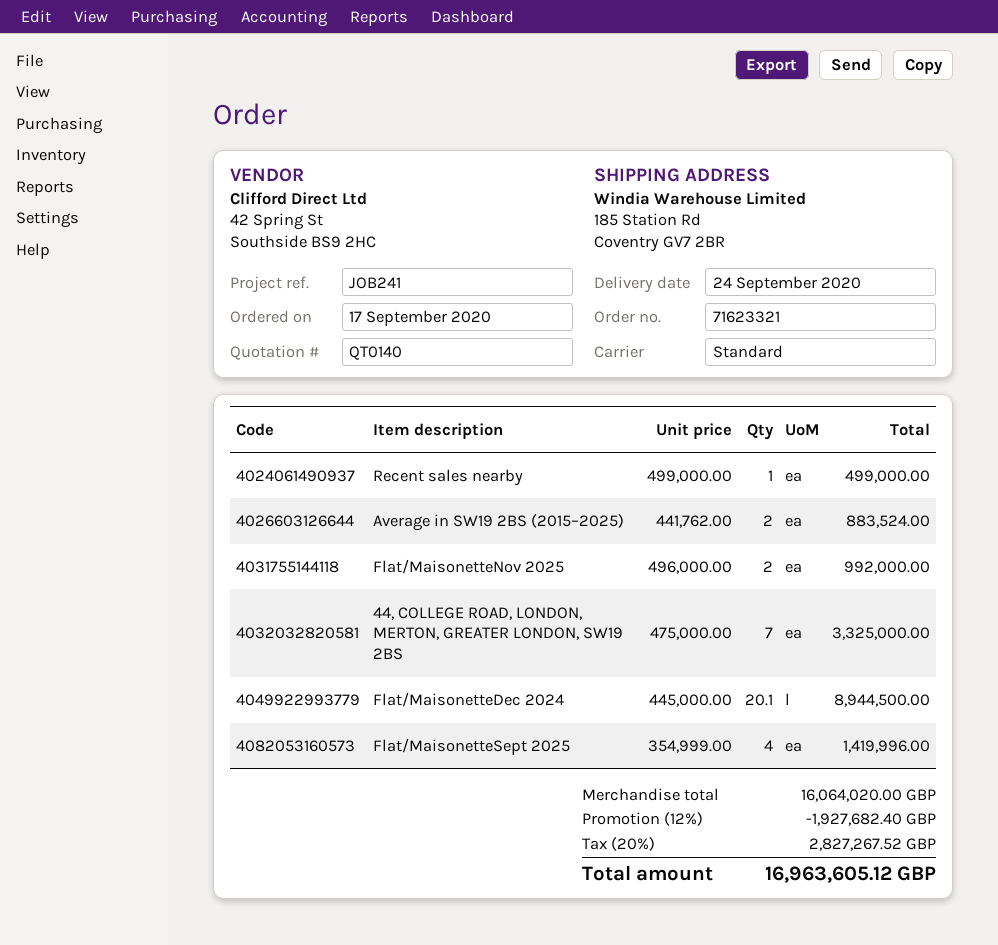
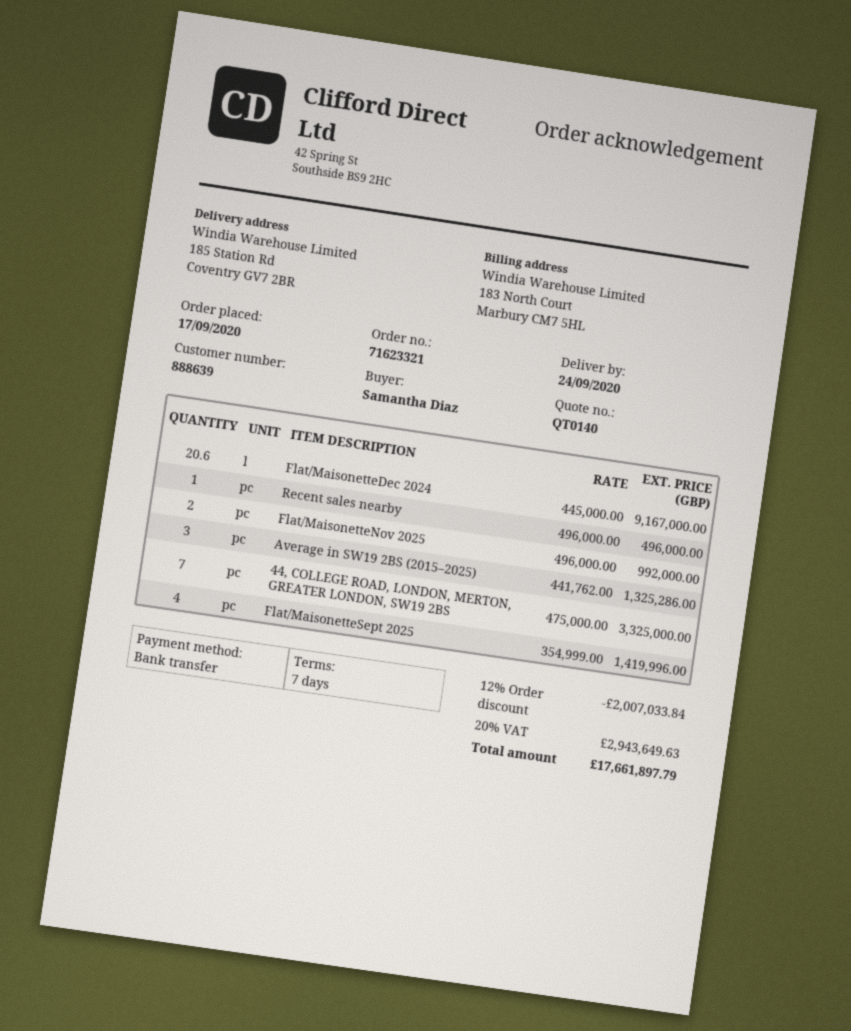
Recent sales nearby: 1 x 499000.00 = 499000.00 -> 1 x 496000.00 = 496000.00
Average in SW19 2BS (2015–2025): 2 x 441762.00 = 883524.00 -> 3 x 441762.00 = 1325286.00
Flat/MaisonetteDec 2024: 20.1 x 445000.00 = 8944500.00 -> 20.6 x 445000.00 = 9167000.00
discount: 12% = 1927682.40 -> 12% = 2007033.84
tax: 20% = 2827267.52 -> 20% = 2943649.63
total: 16963605.12 -> 17661897.79

